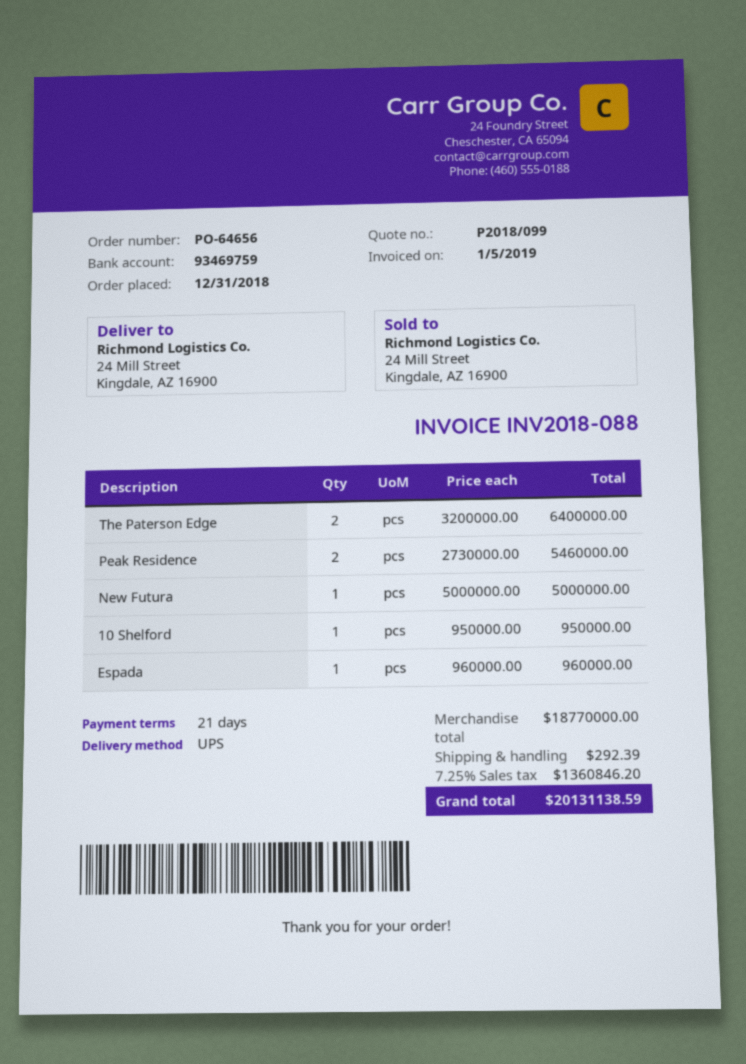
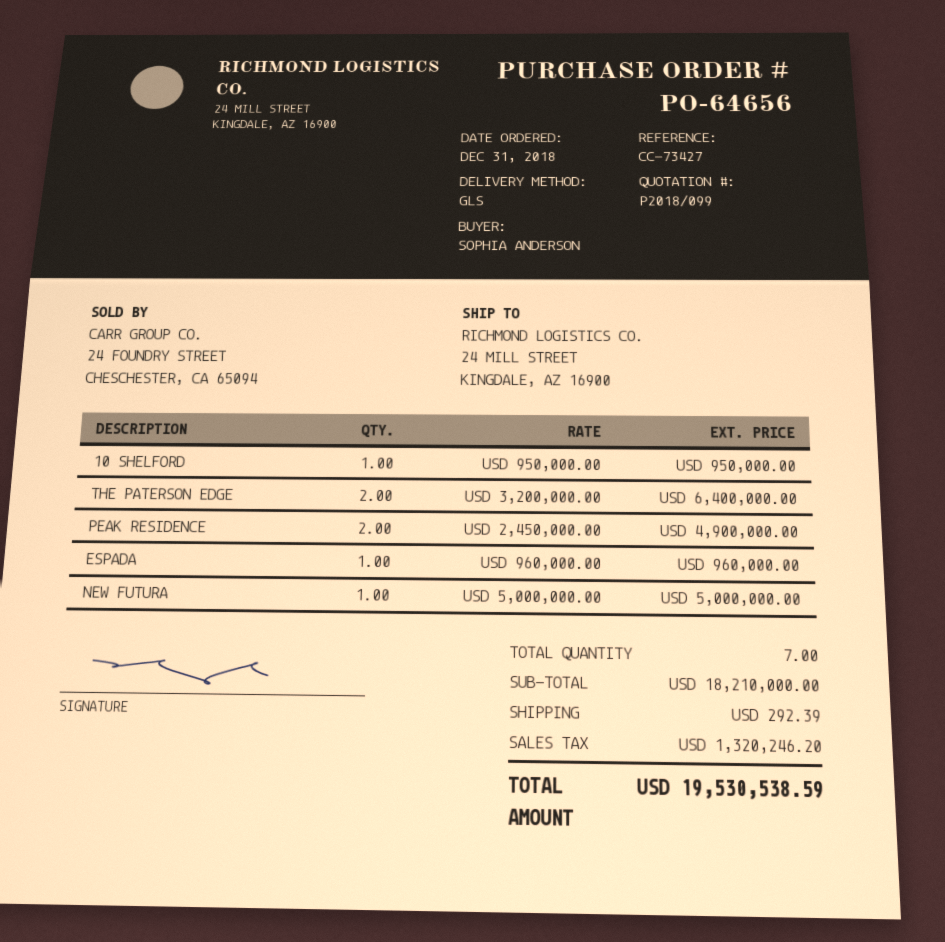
shipping method: UPS -> GLS
Peak Residence: 2 x 2730000.00 = 5460000.00 -> 2 x 2450000.00 = 4900000.00
subtotal: 18770000.00 -> 18210000.00
tax: 1360846.20 -> 1320246.20
total: 20131138.59 -> 19530538.59

